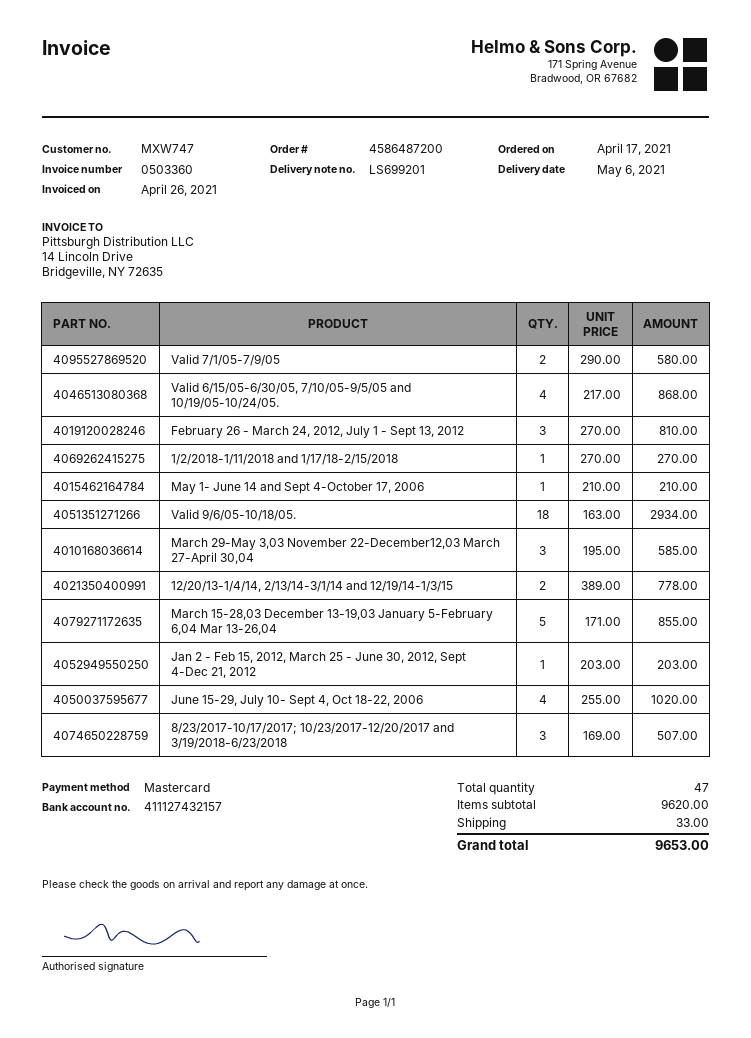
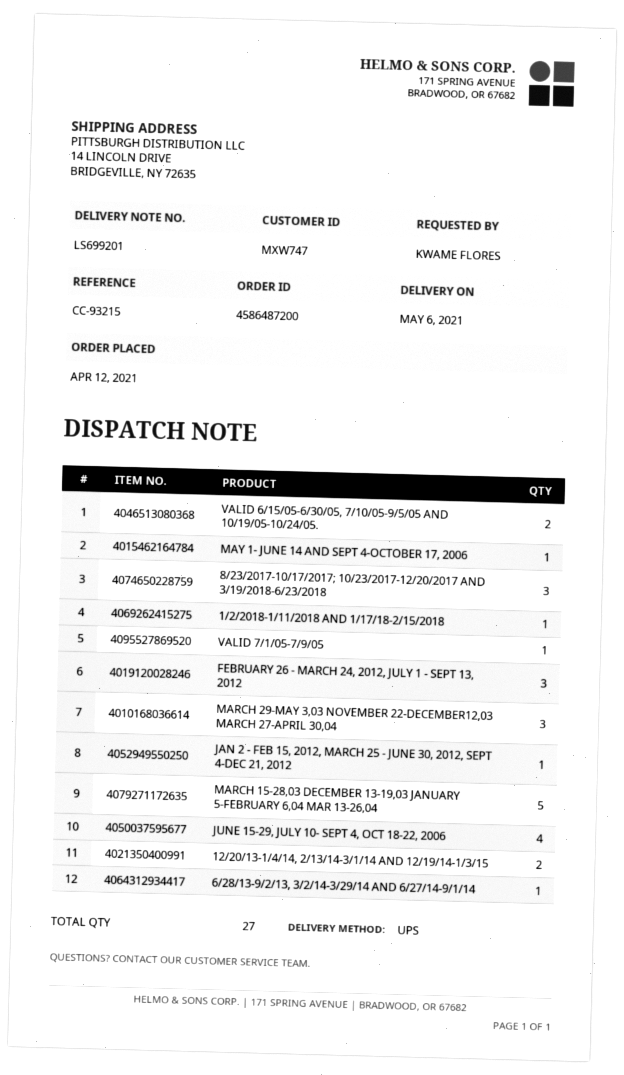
order date: 2021-04-17 -> 2021-04-12
Valid 7/1/05-7/9/05: 2 -> 1
Valid 6/15/05-6/30/05, 7/10/05-9/5/05 and 10/19/05-10/24/05.: 4 -> 2
Valid 9/6/05-10/18/05.: 18 -> none
6/28/13-9/2/13, 3/2/14-3/29/14 AND 6/27/14-9/1/14: none -> 1
total quantity: 47 -> 27

